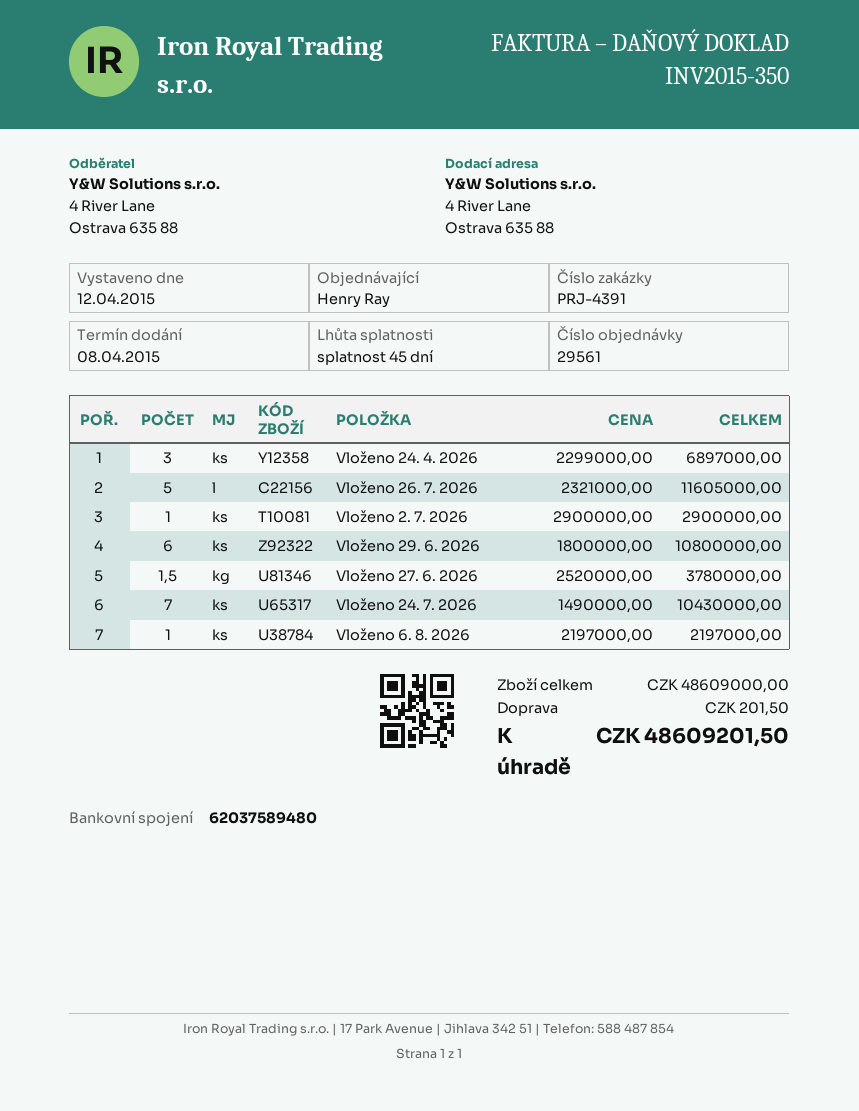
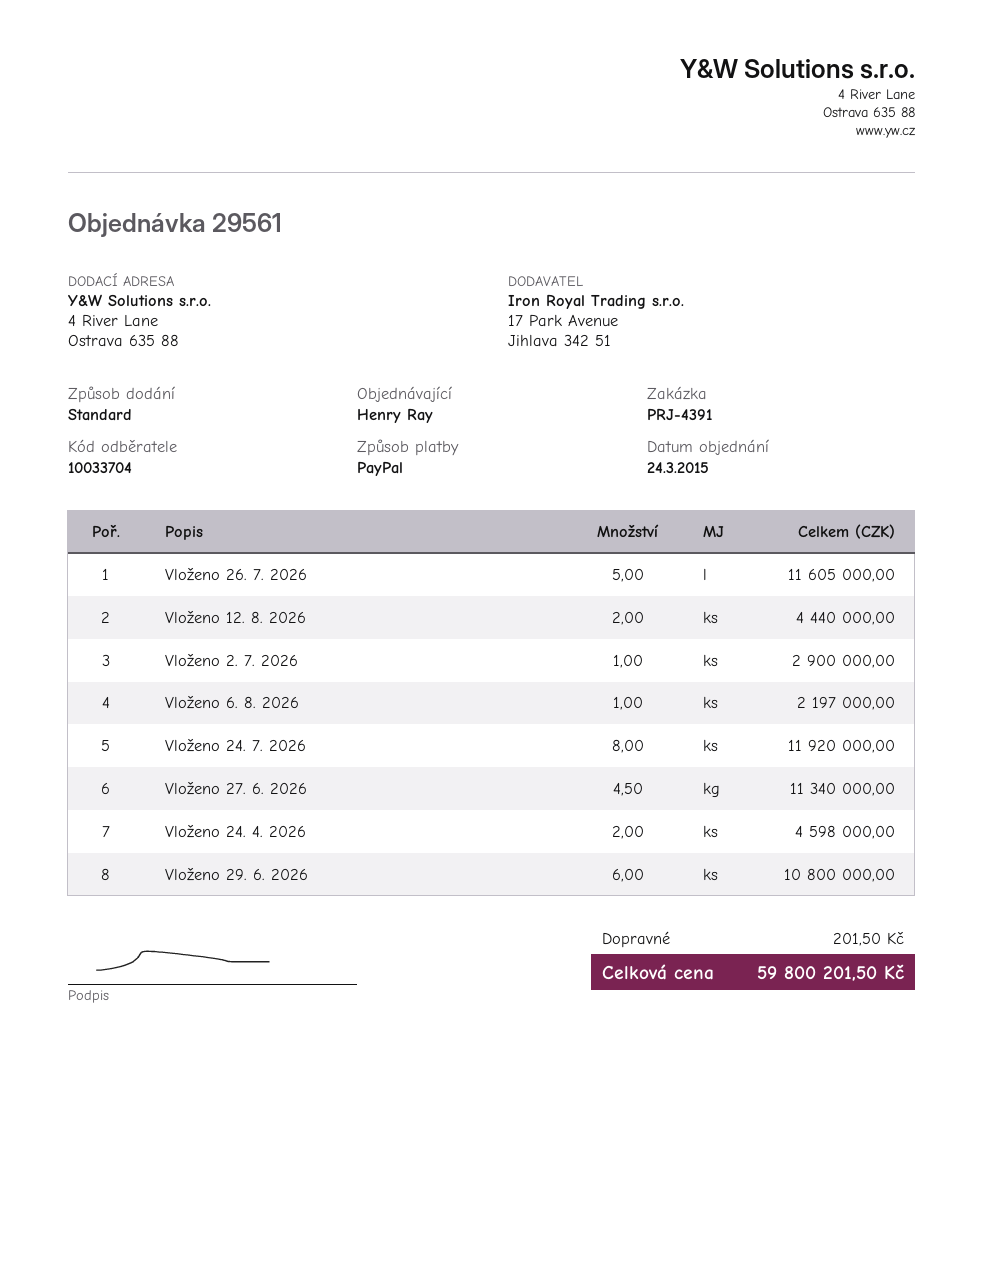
Vloženo 24. 4. 2026: 3 for 6897000.00 -> 2 for 4598000.00
Vloženo 27. 6. 2026: 1.5 for 3780000.00 -> 4.5 for 11340000.00
Vloženo 24. 7. 2026: 7 for 10430000.00 -> 8 for 11920000.00
Vloženo 12. 8. 2026: none -> 2 for 4440000.00
total: 48609201.50 -> 59800201.50

